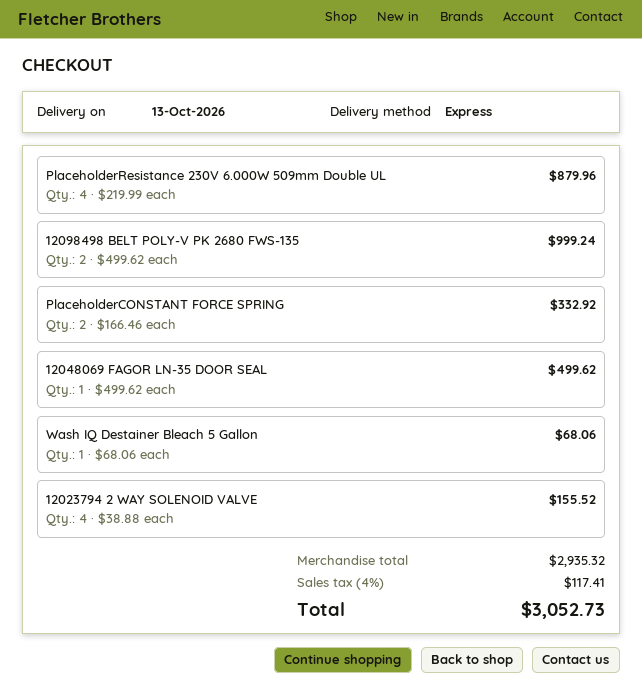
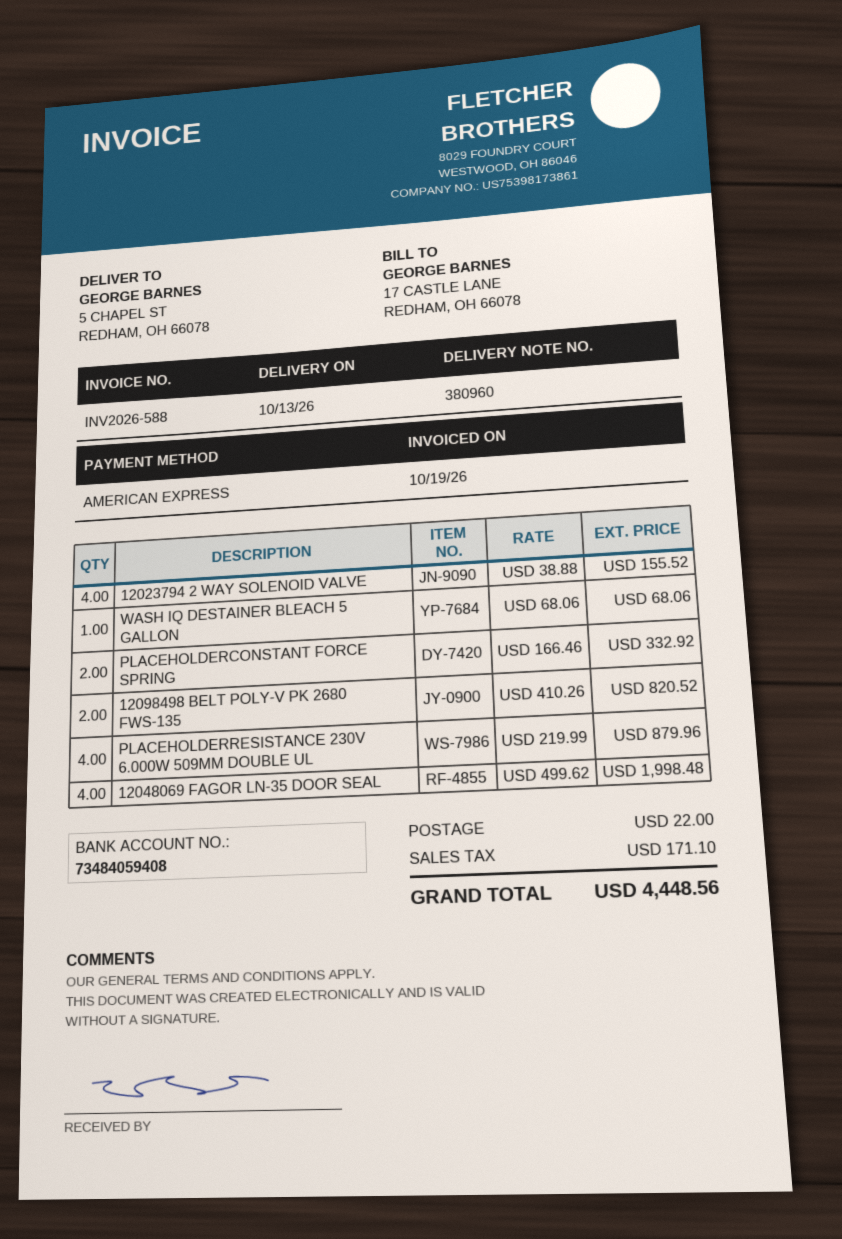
12098498 BELT POLY-V PK 2680 FWS-135: 2 x 499.62 = 999.24 -> 2 x 410.26 = 820.52
12048069 FAGOR LN-35 DOOR SEAL: 1 x 499.62 = 499.62 -> 4 x 499.62 = 1998.48
shipping: none -> 22.00
tax: 117.41 -> 171.10
total: 3052.73 -> 4448.56

